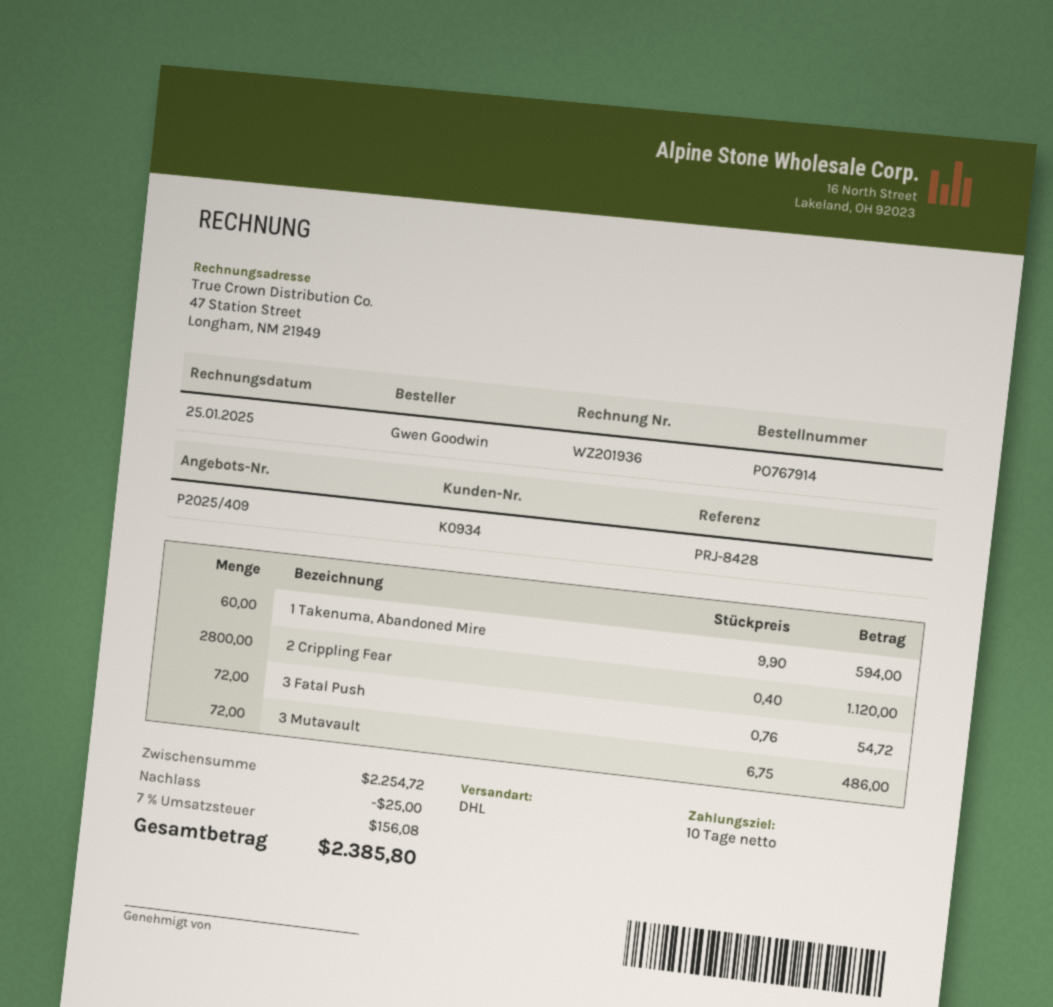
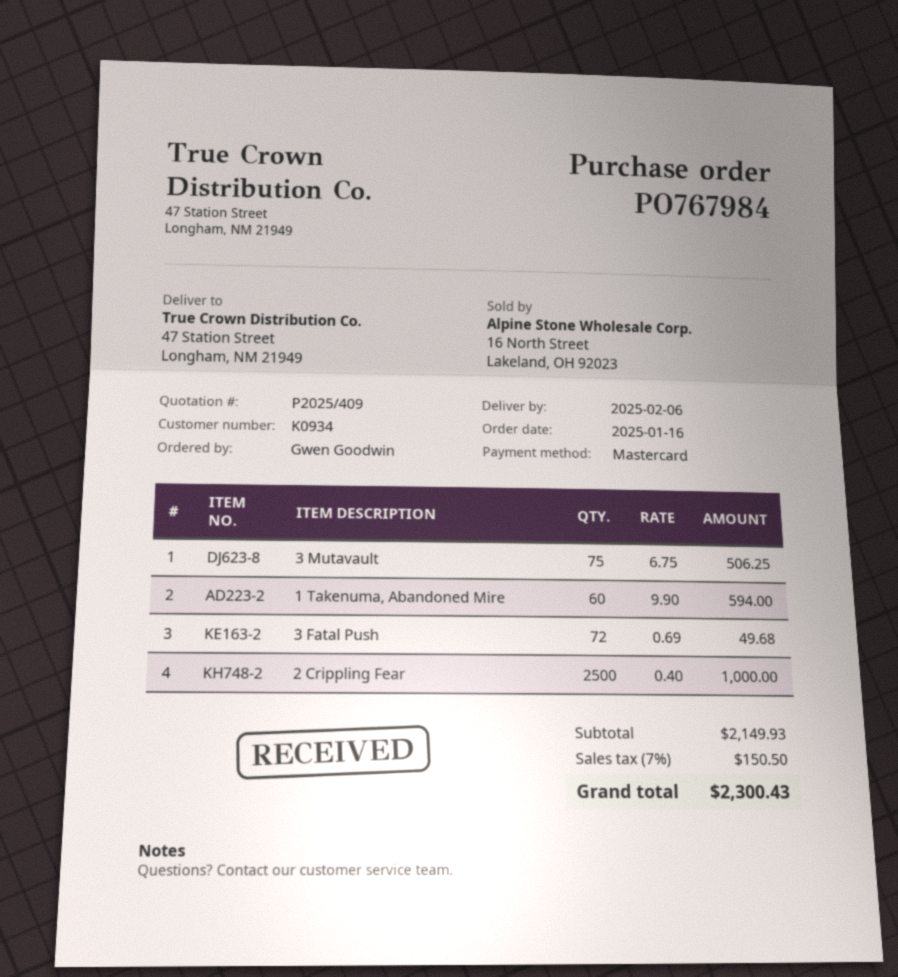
order number: PO767914 -> PO767984
2 Crippling Fear: 2800 x 0.40 = 1120.00 -> 2500 x 0.40 = 1000.00
3 Fatal Push: 72 x 0.76 = 54.72 -> 72 x 0.69 = 49.68
3 Mutavault: 72 x 6.75 = 486.00 -> 75 x 6.75 = 506.25
subtotal: 2254.72 -> 2149.93
discount: 25.00 -> none
tax: 7% = 156.08 -> 7% = 150.50
total: 2385.80 -> 2300.43

